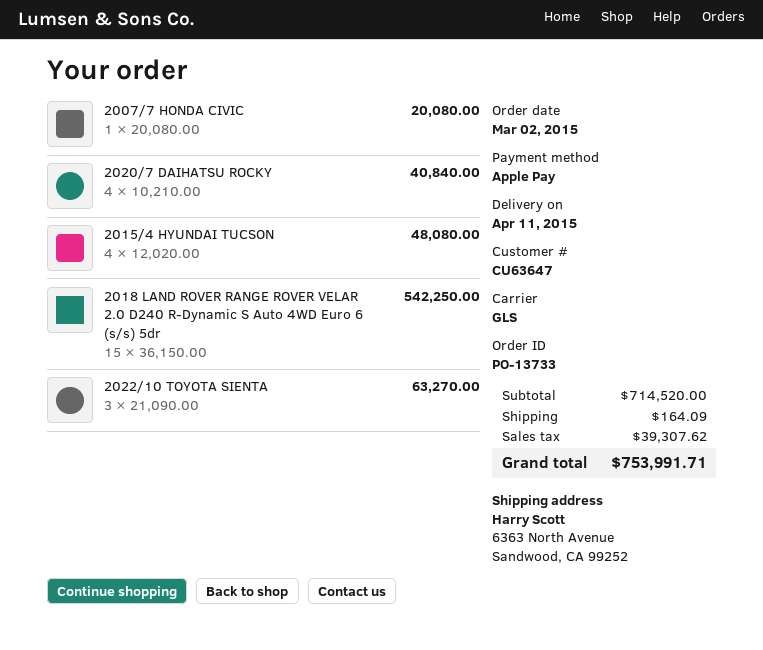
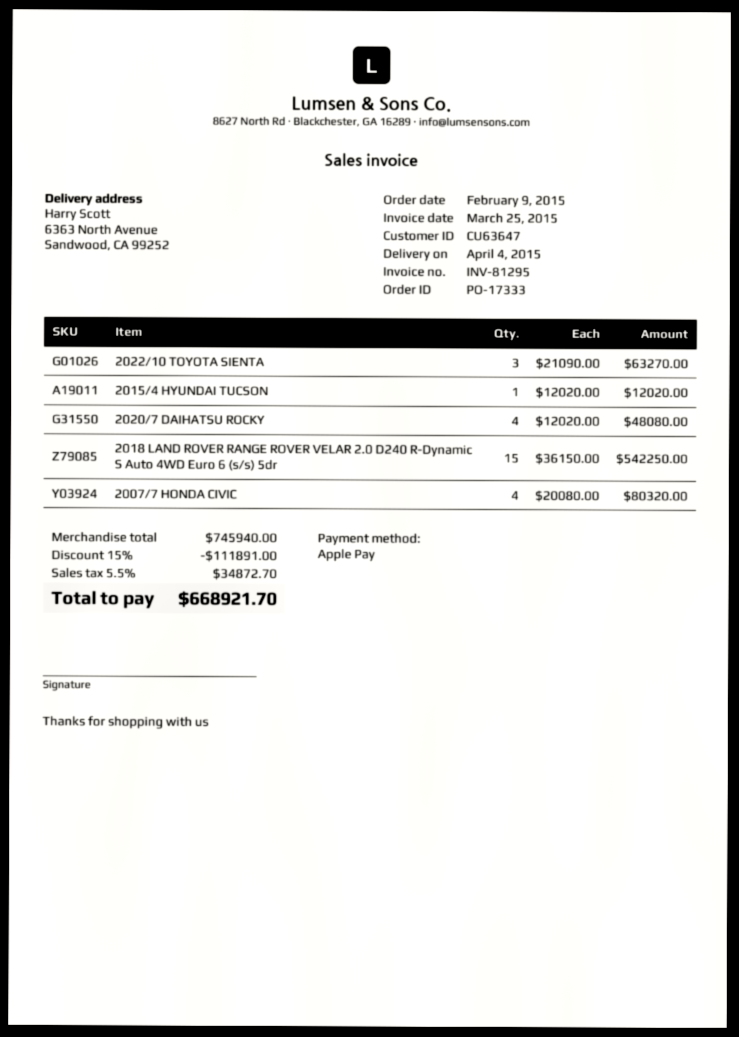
order number: PO-13733 -> PO-17333
order date: 2015-03-02 -> 2015-02-09
delivery date: 2015-04-11 -> 2015-04-04
2007/7 HONDA CIVIC: 1 x 20080.00 = 20080.00 -> 4 x 20080.00 = 80320.00
2020/7 DAIHATSU ROCKY: 4 x 10210.00 = 40840.00 -> 4 x 12020.00 = 48080.00
2015/4 HYUNDAI TUCSON: 4 x 12020.00 = 48080.00 -> 1 x 12020.00 = 12020.00
subtotal: 714520.00 -> 745940.00
discount: none -> 15% = 111891.00
shipping: 164.09 -> none
tax: 39307.62 -> 34872.70
total: 753991.71 -> 668921.70

